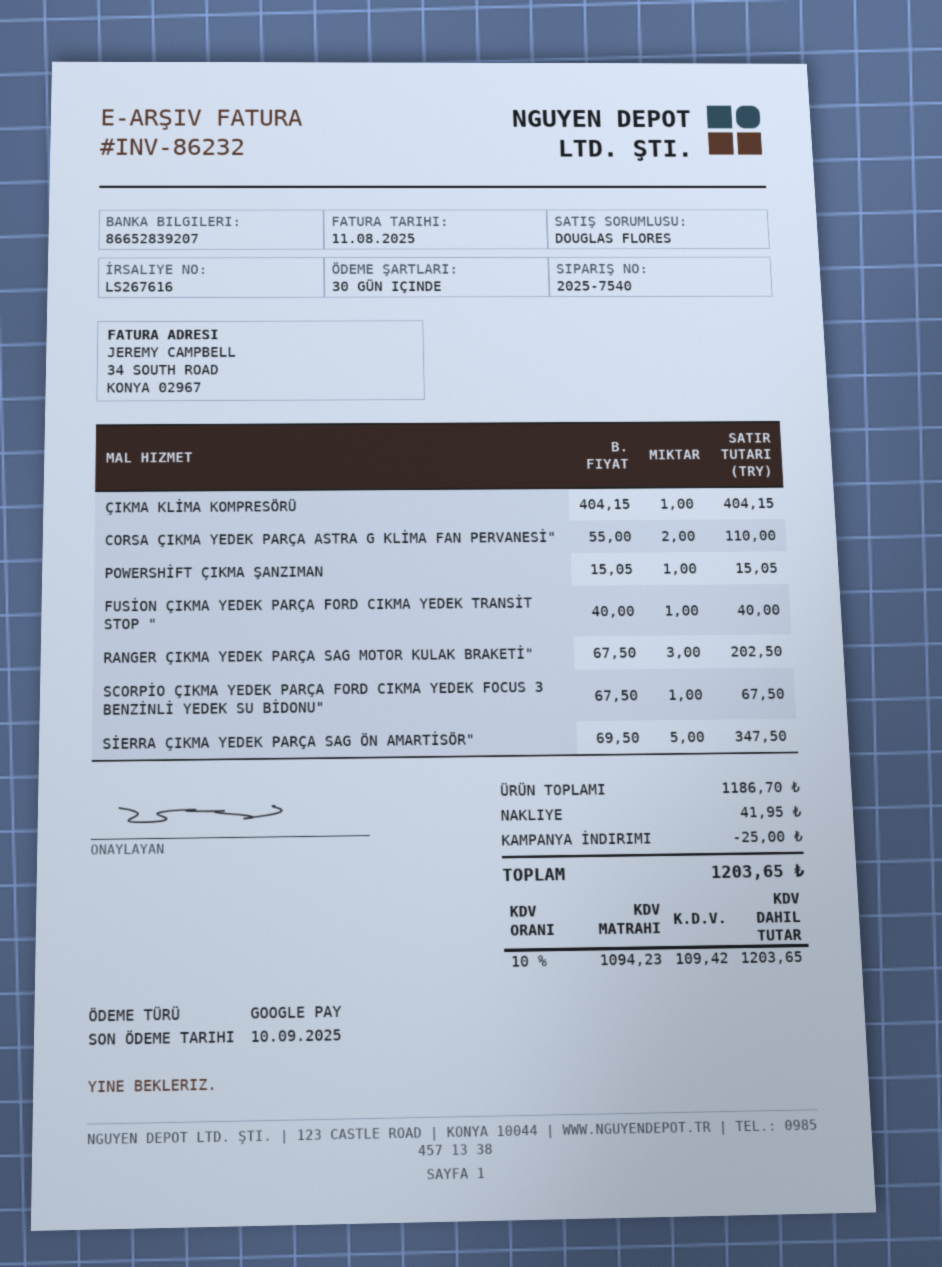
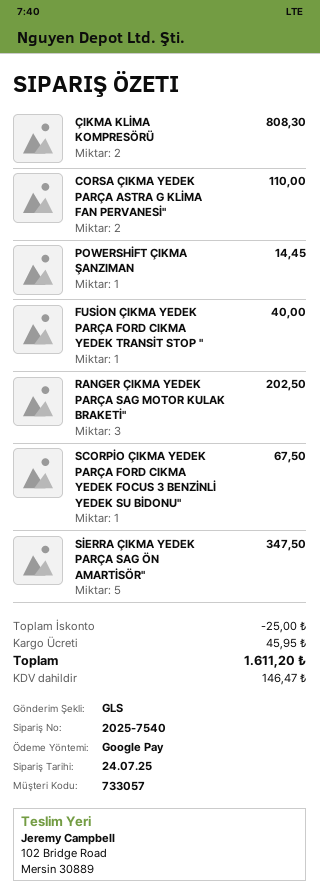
ÇIKMA KLİMA KOMPRESÖRÜ: 1 for 404.15 -> 2 for 808.30
POWERSHİFT ÇIKMA ŞANZIMAN: 1 for 15.05 -> 1 for 14.45
shipping: 41.95 -> 45.95
tax: 109.42 -> 146.47
total: 1203.65 -> 1611.20

